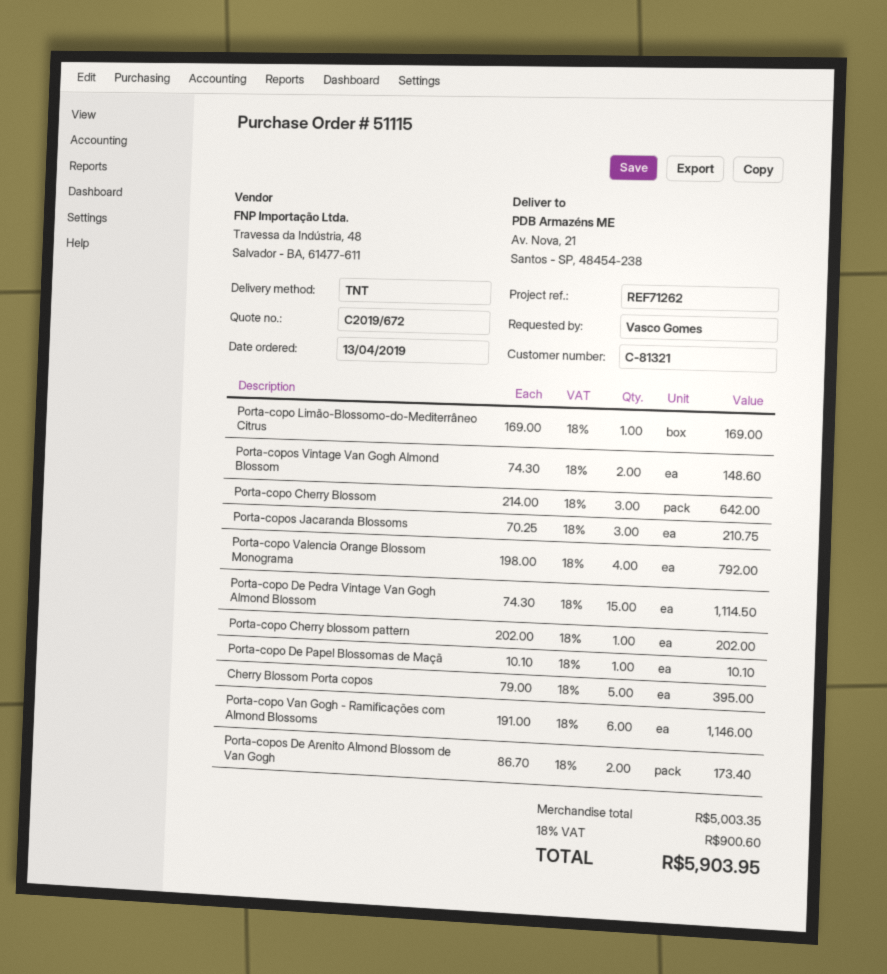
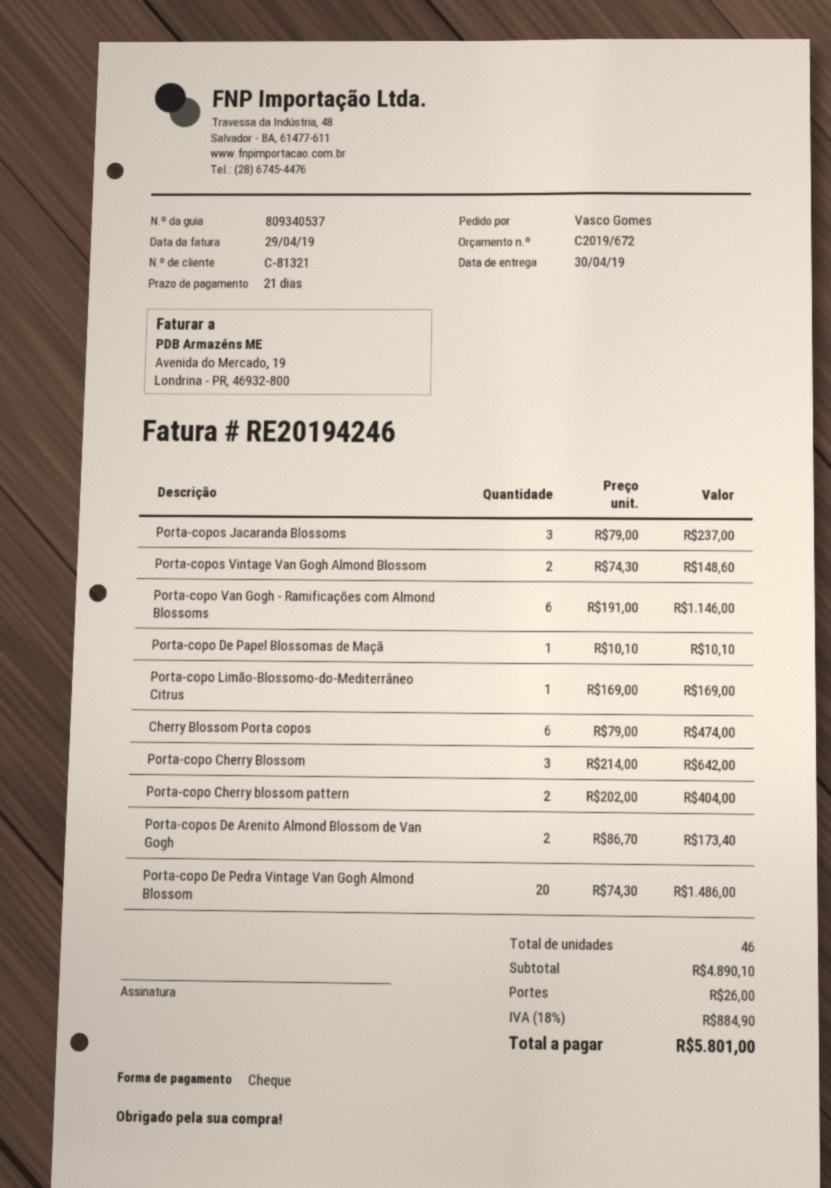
Porta-copos Jacaranda Blossoms: 3 x 70.25 = 210.75 -> 3 x 79.00 = 237.00
Porta-copo Valencia Orange Blossom Monograma: 4 x 198.00 = 792.00 -> none
Porta-copo De Pedra Vintage Van Gogh Almond Blossom: 15 x 74.30 = 1114.50 -> 20 x 74.30 = 1486.00
Porta-copo Cherry blossom pattern: 1 x 202.00 = 202.00 -> 2 x 202.00 = 404.00
Cherry Blossom Porta copos: 5 x 79.00 = 395.00 -> 6 x 79.00 = 474.00
subtotal: 5003.35 -> 4890.10
shipping: none -> 26.00
tax: 18% = 900.60 -> 18% = 884.90
total: 5903.95 -> 5801.00

